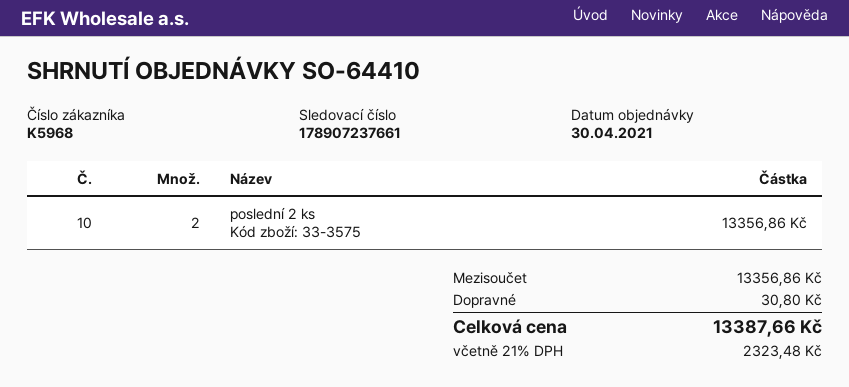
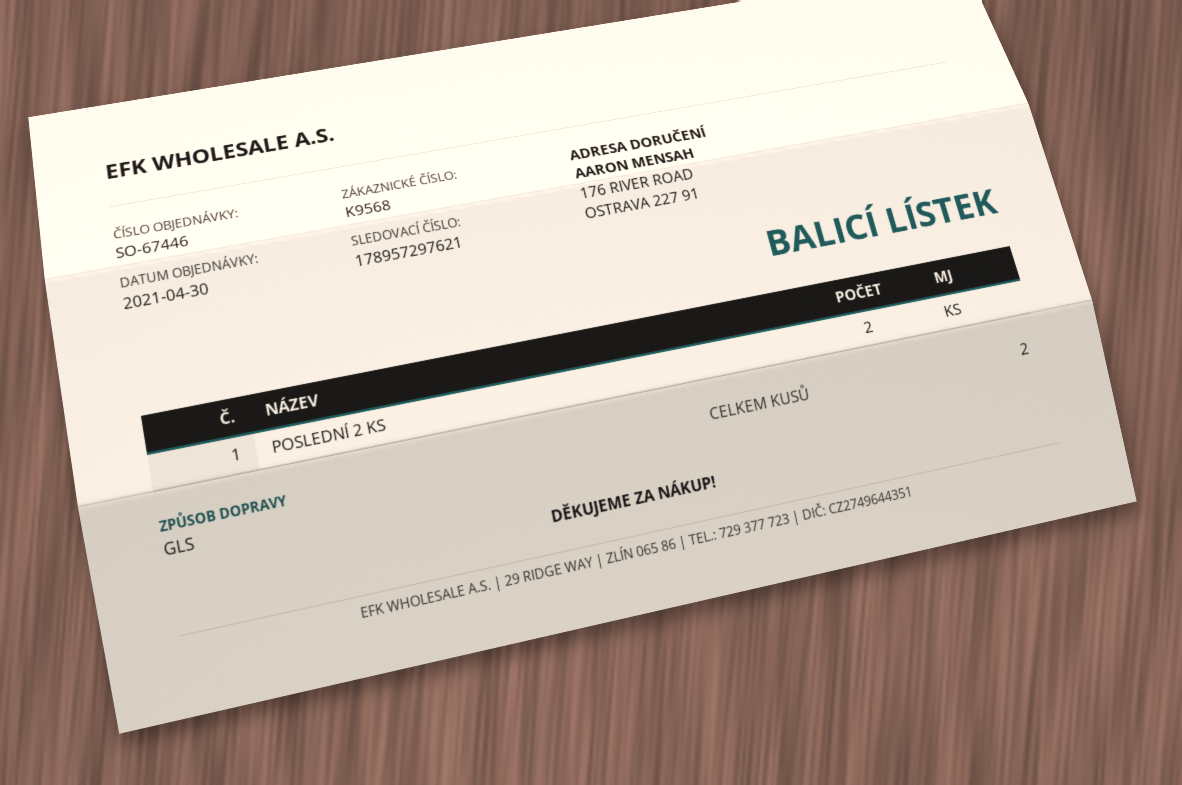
order number: SO-64410 -> SO-67446
customer number: K5968 -> K9568
tracking number: 178907237661 -> 178957297621

